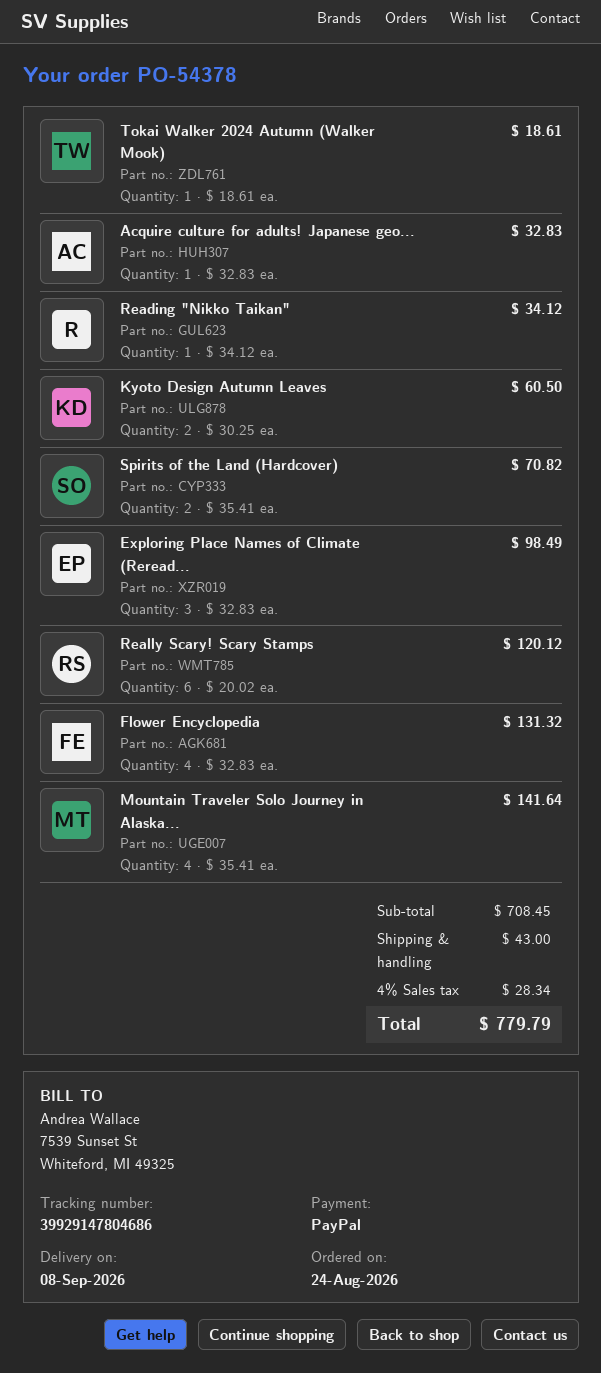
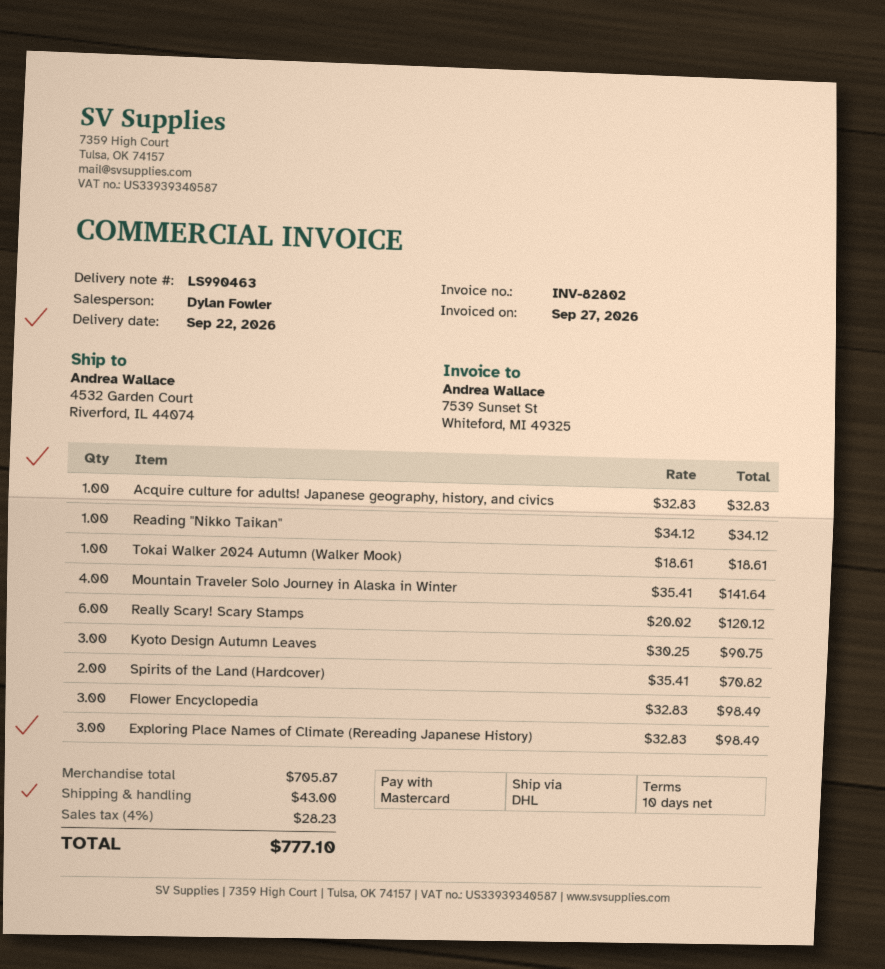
delivery date: 2026-09-08 -> 2026-09-22
payment method: PayPal -> Mastercard
Kyoto Design Autumn Leaves: 2 x 30.25 = 60.50 -> 3 x 30.25 = 90.75
Flower Encyclopedia: 4 x 32.83 = 131.32 -> 3 x 32.83 = 98.49
subtotal: 708.45 -> 705.87
tax: 4% = 28.34 -> 4% = 28.23
total: 779.79 -> 777.10

